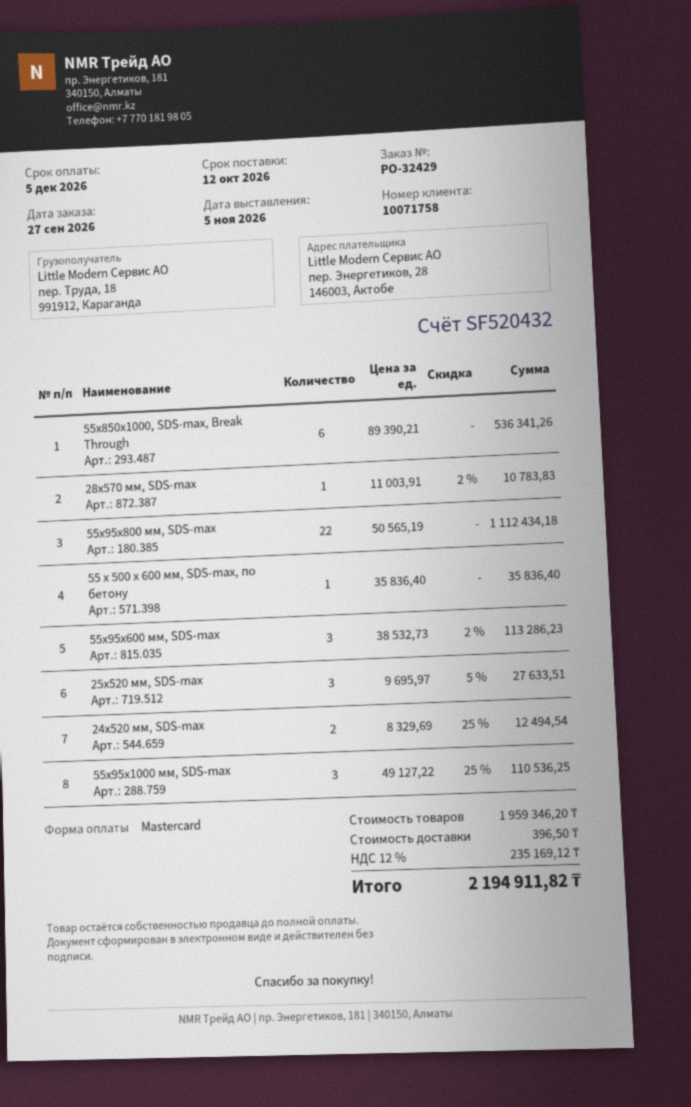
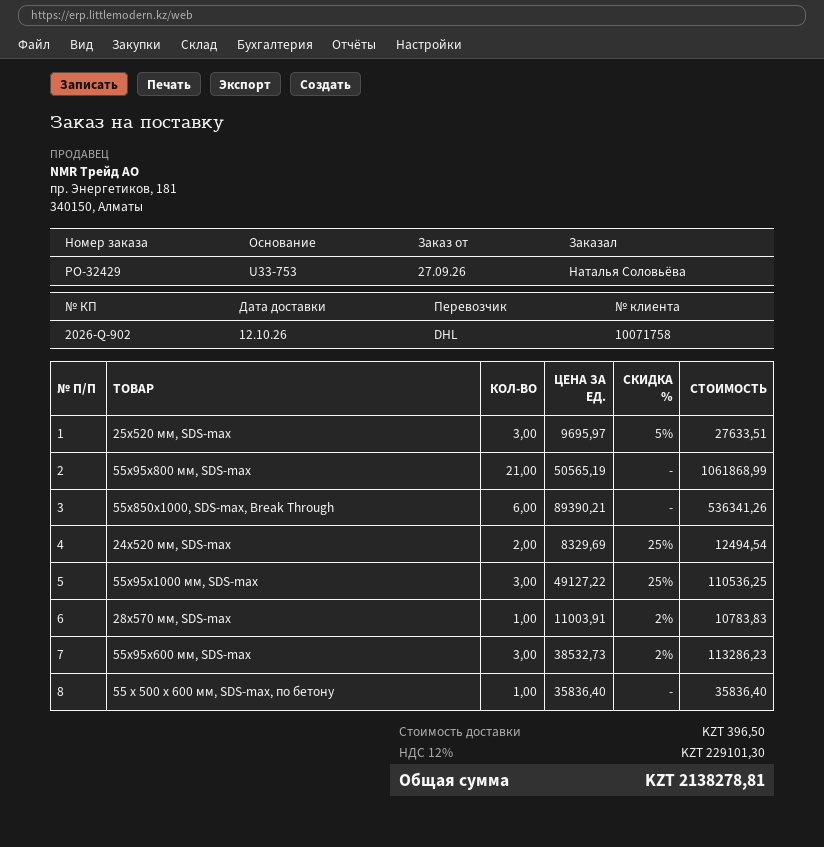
55x95x800 мм, SDS-max: 22 x 50565.19 = 1112434.18 -> 21 x 50565.19 = 1061868.99
tax: 12% = 235169.12 -> 12% = 229101.30
total: 2194911.82 -> 2138278.81

